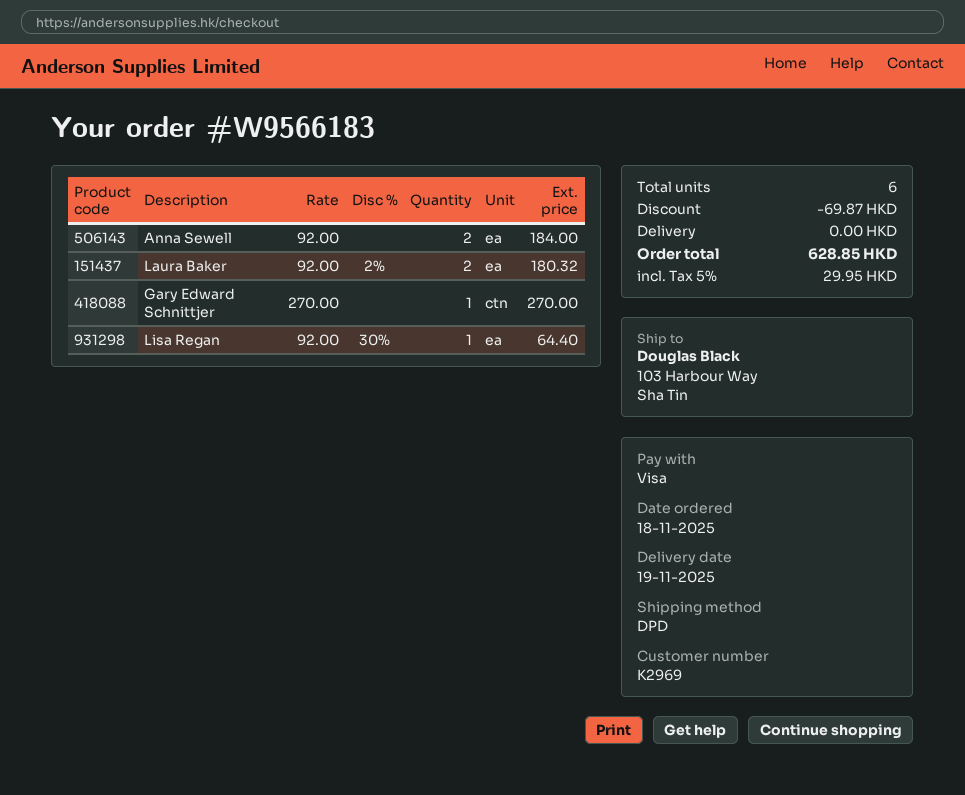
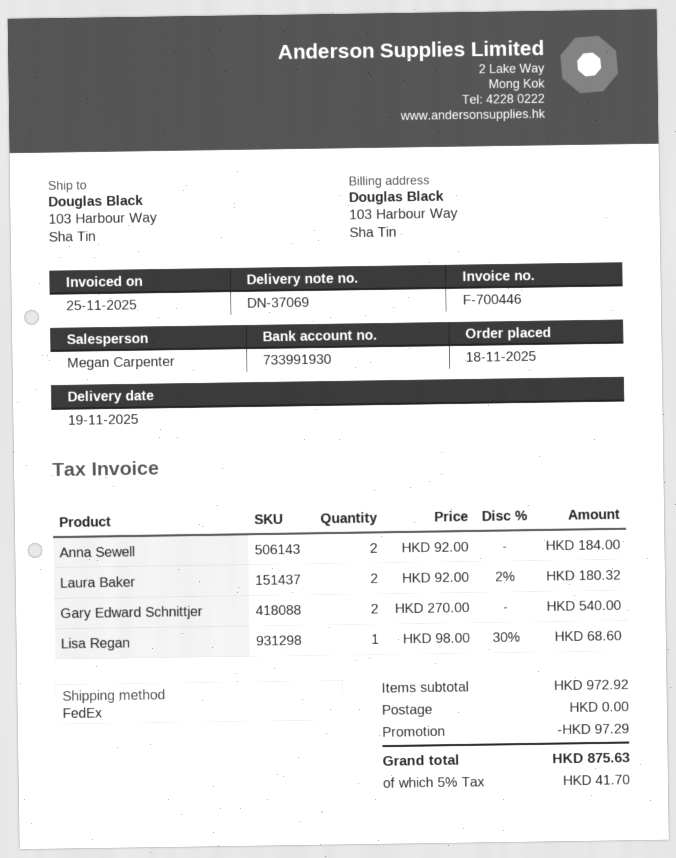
shipping method: DPD -> FedEx
Gary Edward Schnittjer: 1 x 270.00 = 270.00 -> 2 x 270.00 = 540.00
Lisa Regan: 1 x 92.00 - 30% = 64.40 -> 1 x 98.00 - 30% = 68.60
discount: 69.87 -> 97.29
tax: 5% = 29.95 -> 5% = 41.70
total: 628.85 -> 875.63

